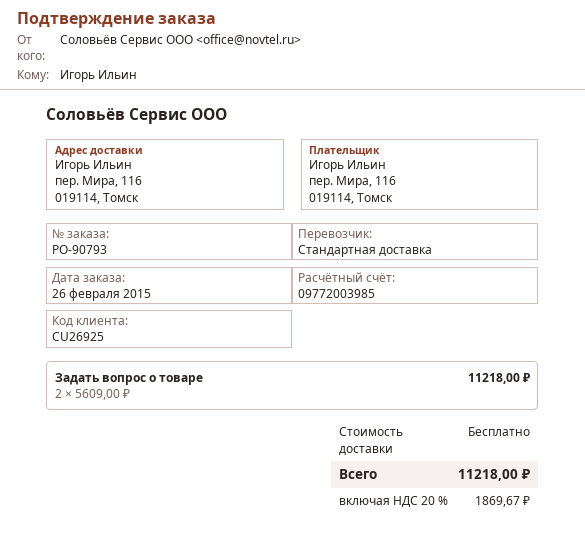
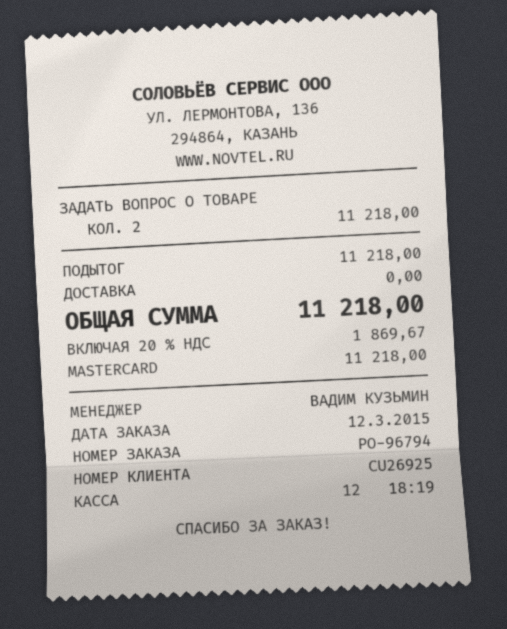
order number: PO-90793 -> PO-96794
order date: 2015-02-26 -> 2015-03-12

